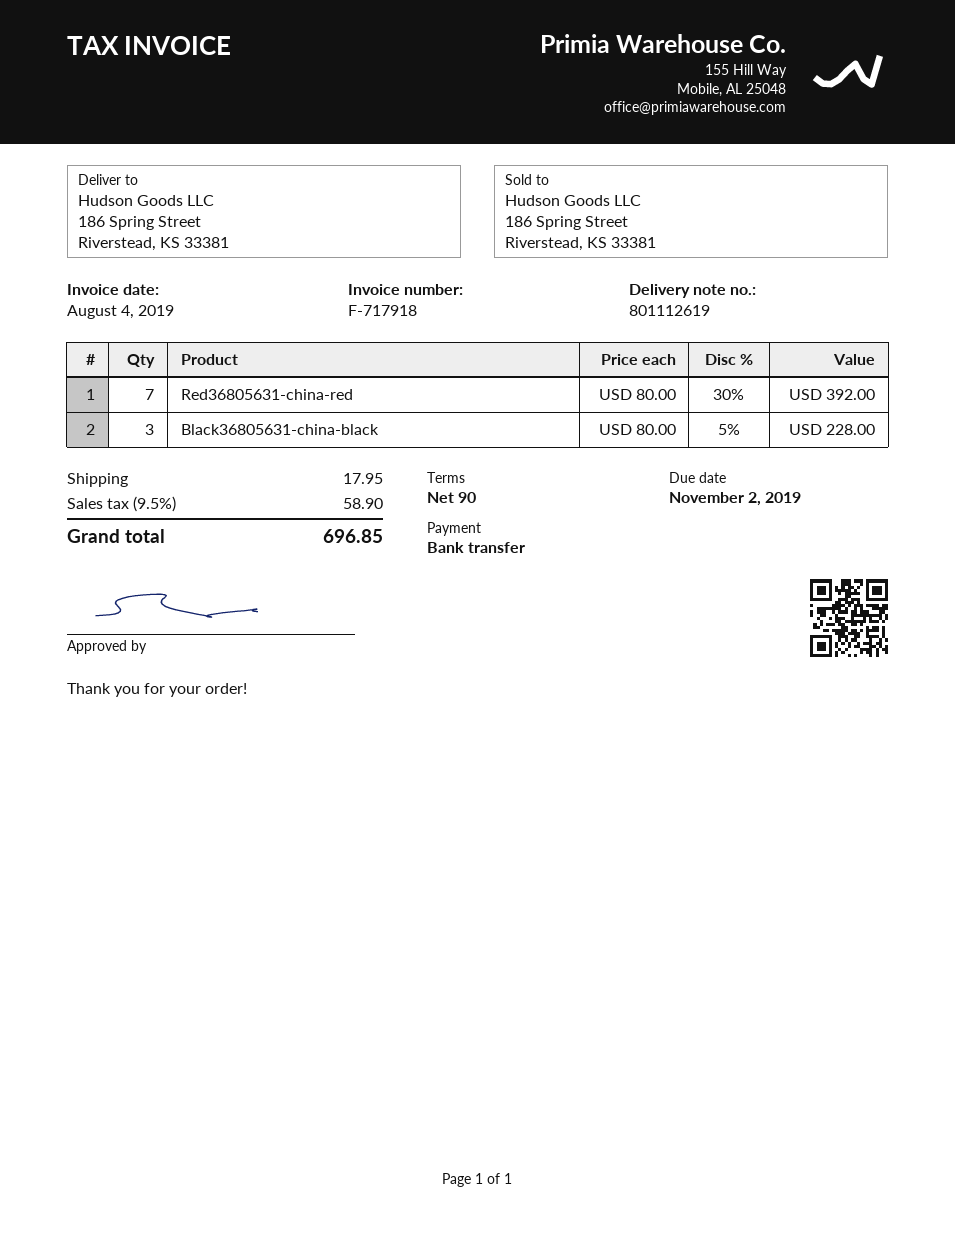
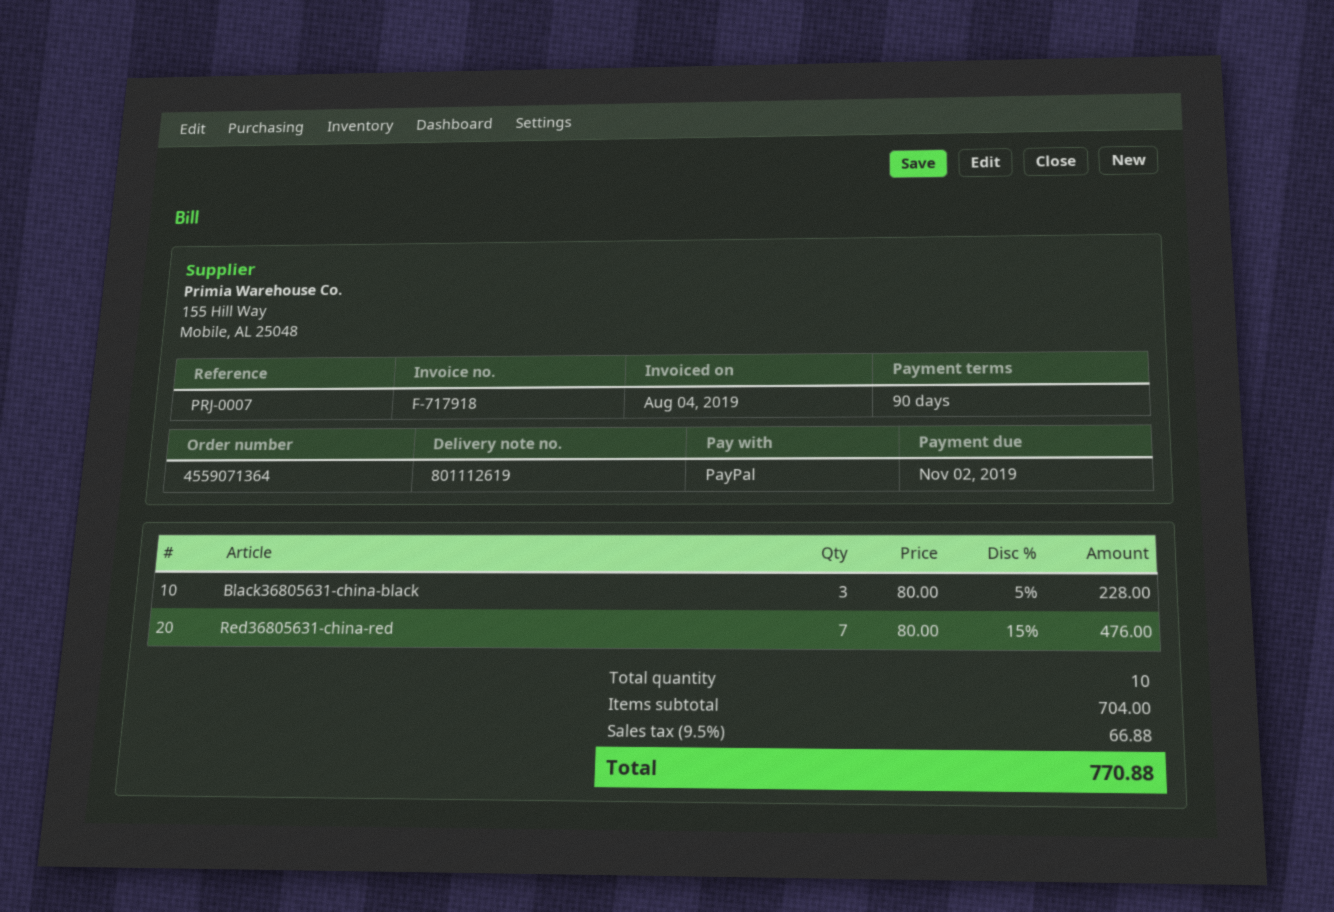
payment method: bank transfer -> PayPal
Red36805631-china-red: 7 x 80.00 - 30% = 392.00 -> 7 x 80.00 - 15% = 476.00
shipping: 17.95 -> none
tax: 9.5% = 58.90 -> 9.5% = 66.88
total: 696.85 -> 770.88

